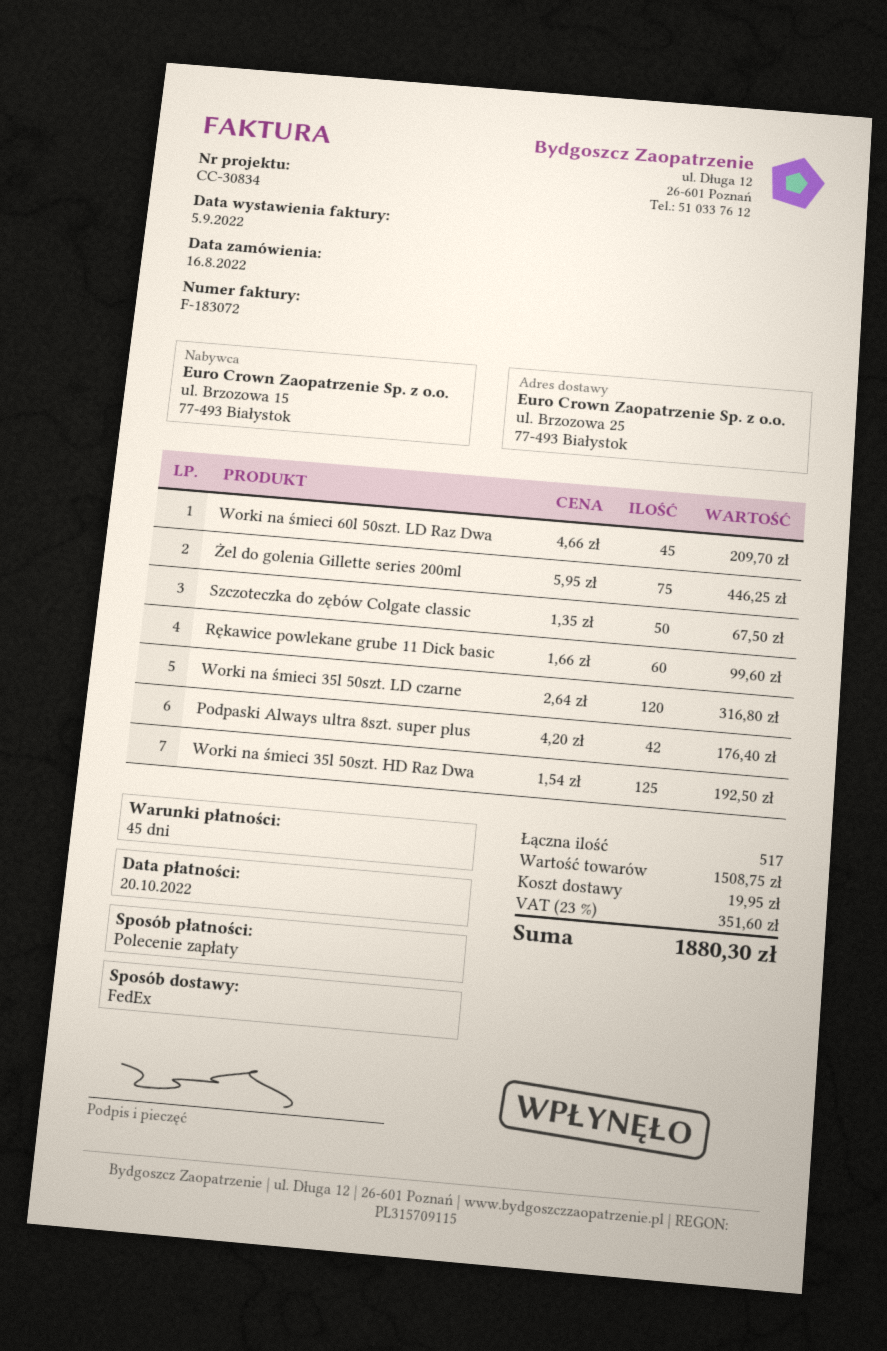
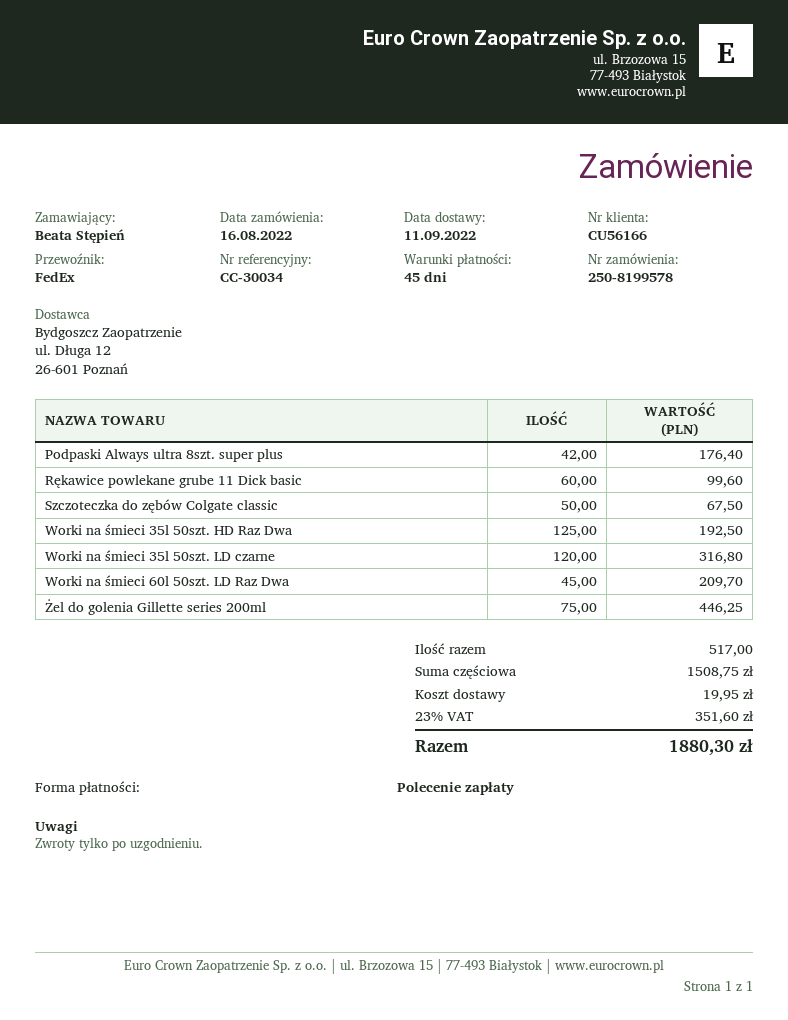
reference: CC-30834 -> CC-30034

